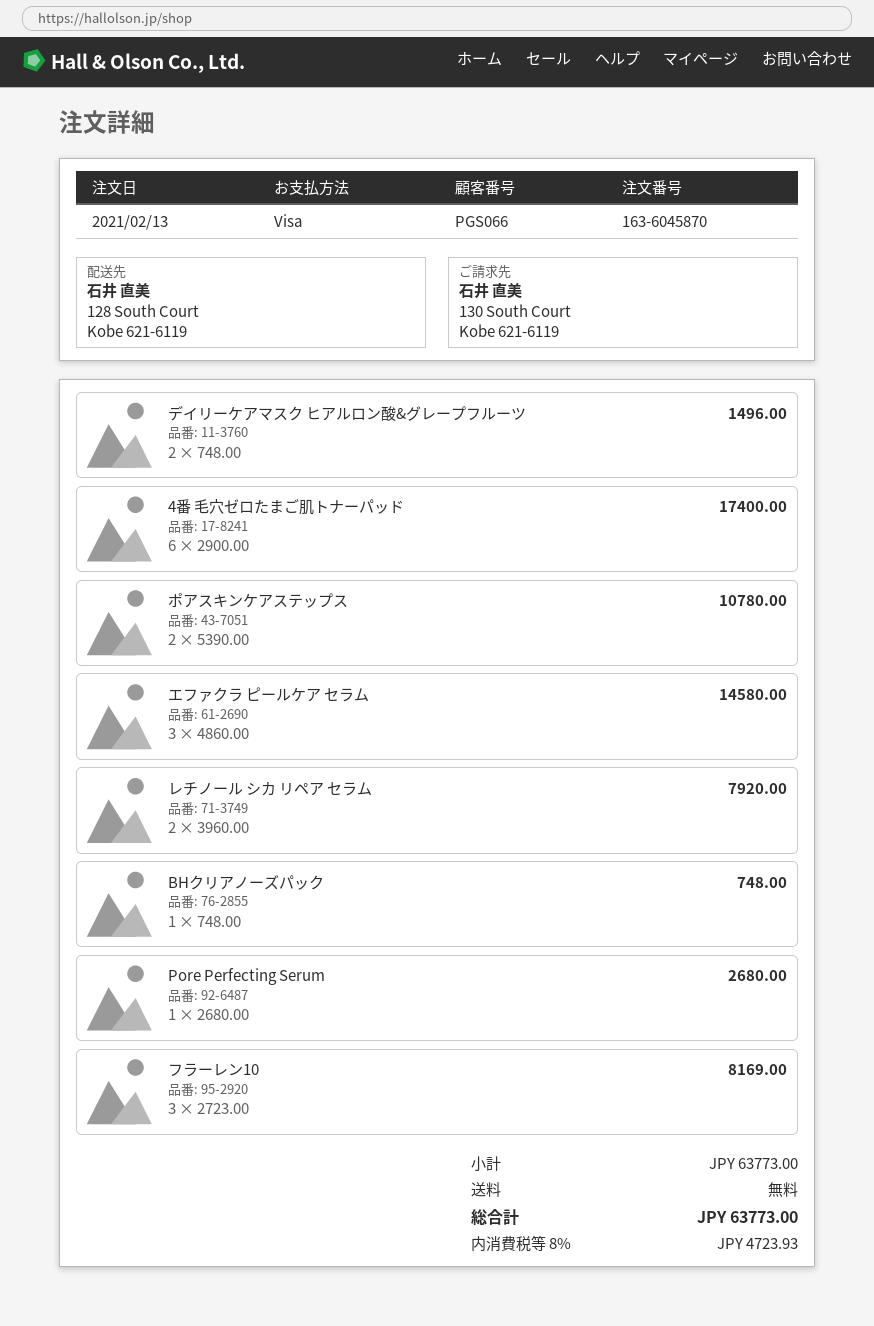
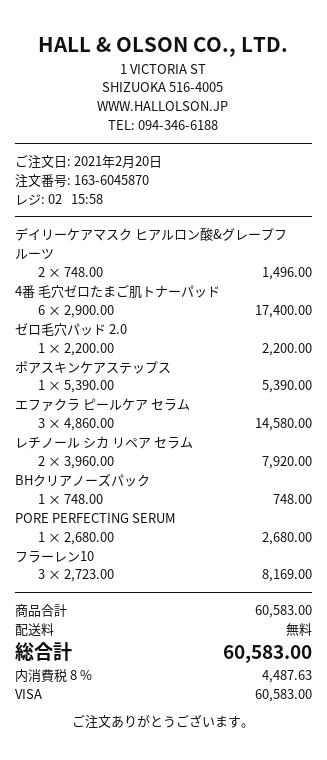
order date: 2021-02-13 -> 2021-02-20
ポアスキンケアステップス: 2 x 5390.00 = 10780.00 -> 1 x 5390.00 = 5390.00
ゼロ毛穴パッド 2.0: none -> 1 x 2200.00 = 2200.00
subtotal: 63773.00 -> 60583.00
tax: 8% = 4723.93 -> 8% = 4487.63
total: 63773.00 -> 60583.00

